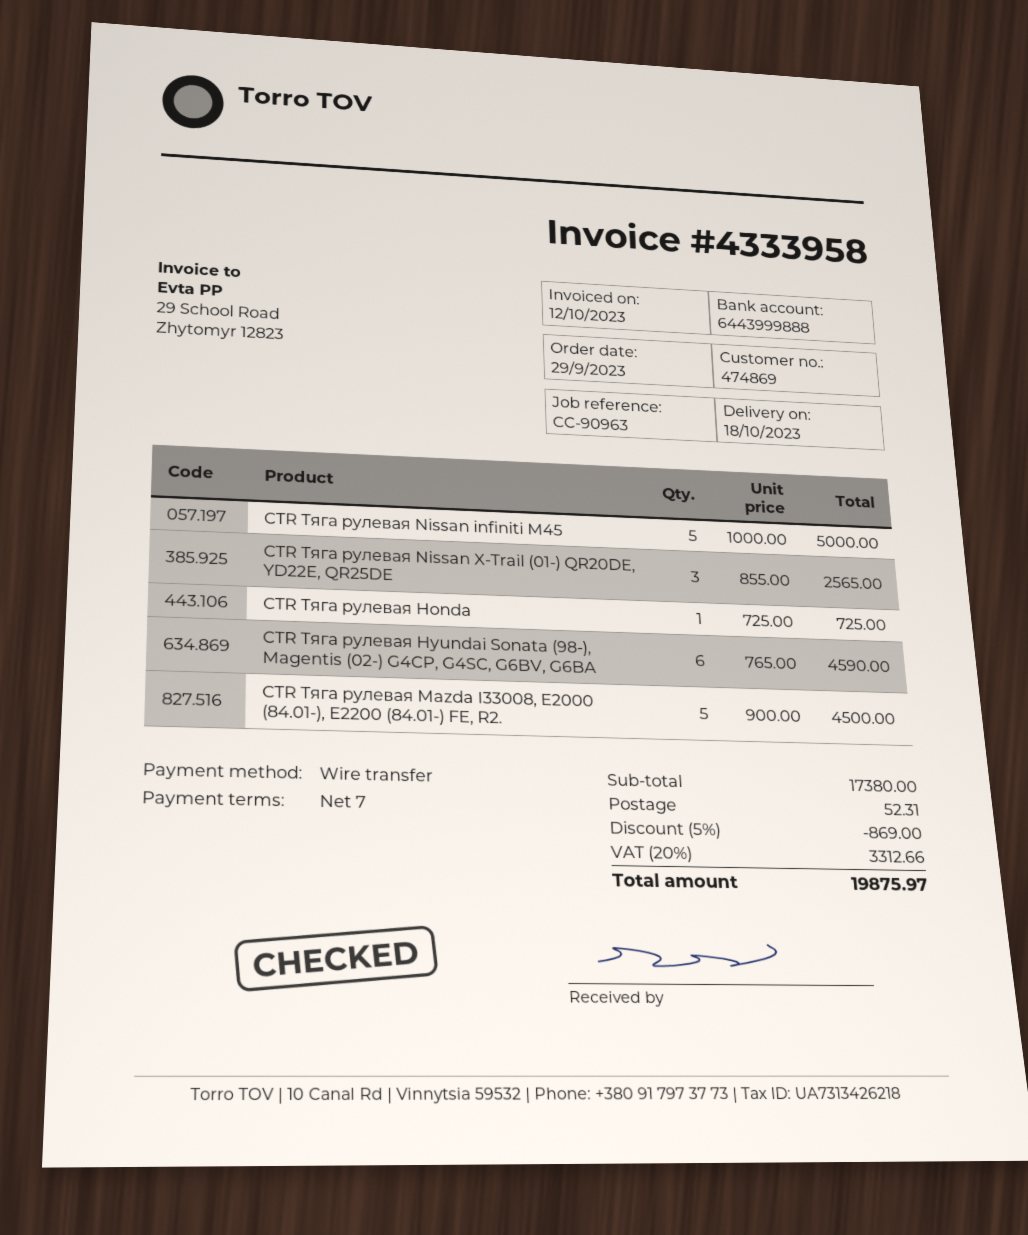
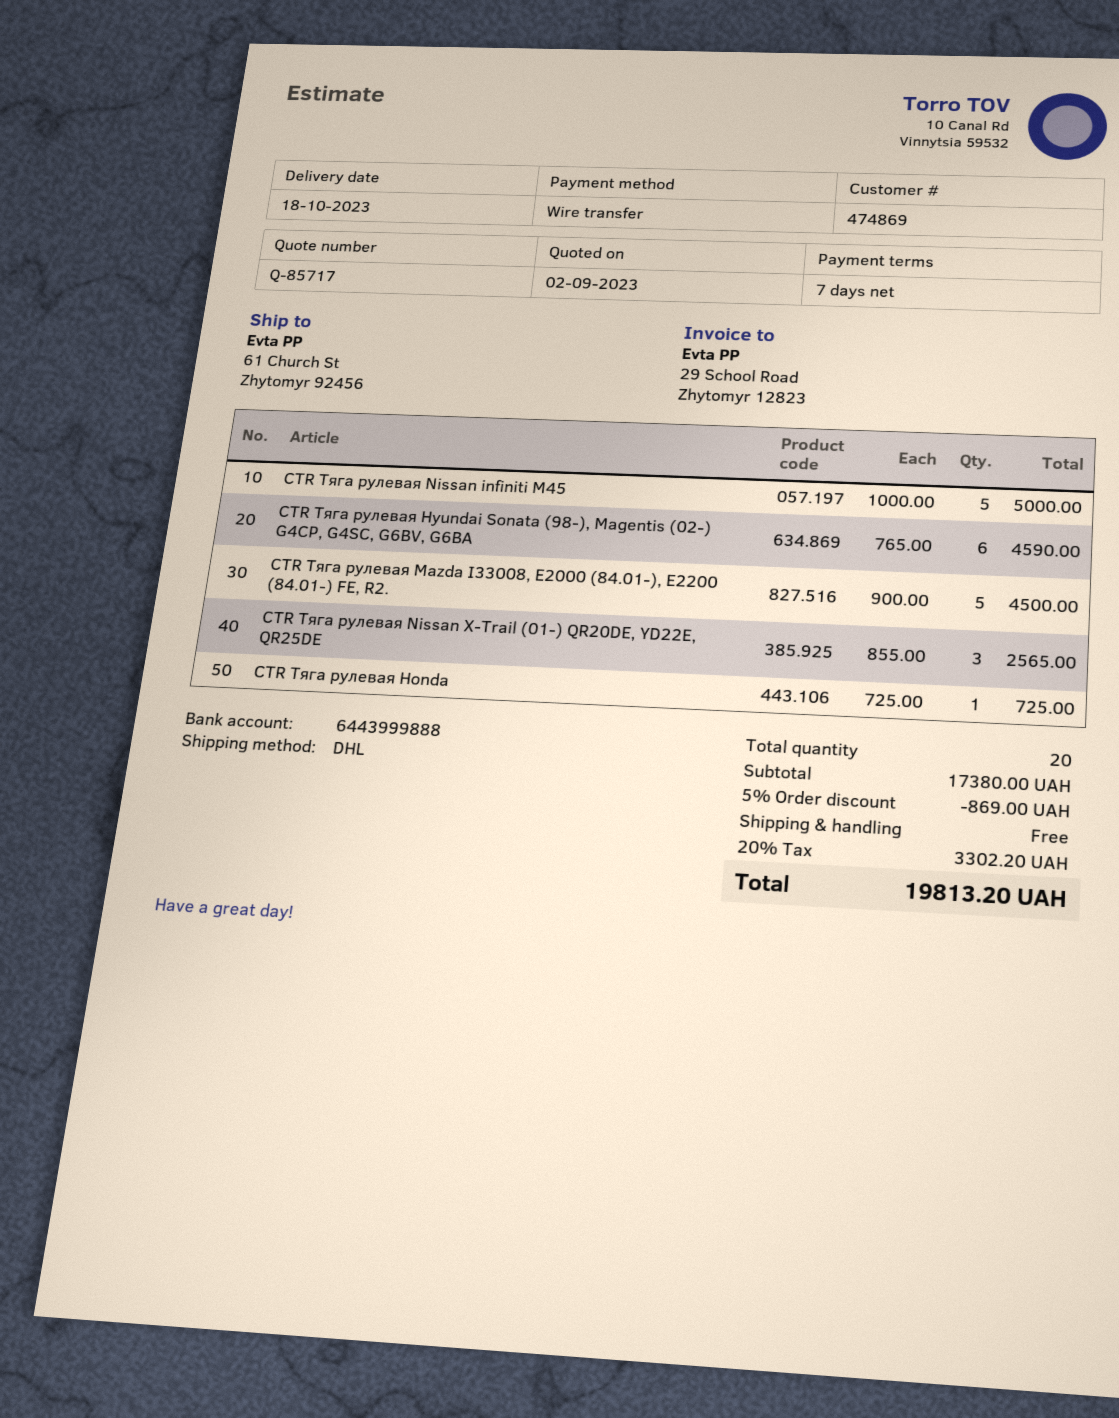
shipping: 52.31 -> 0.00
tax: 20% = 3312.66 -> 20% = 3302.20
total: 19875.97 -> 19813.20

